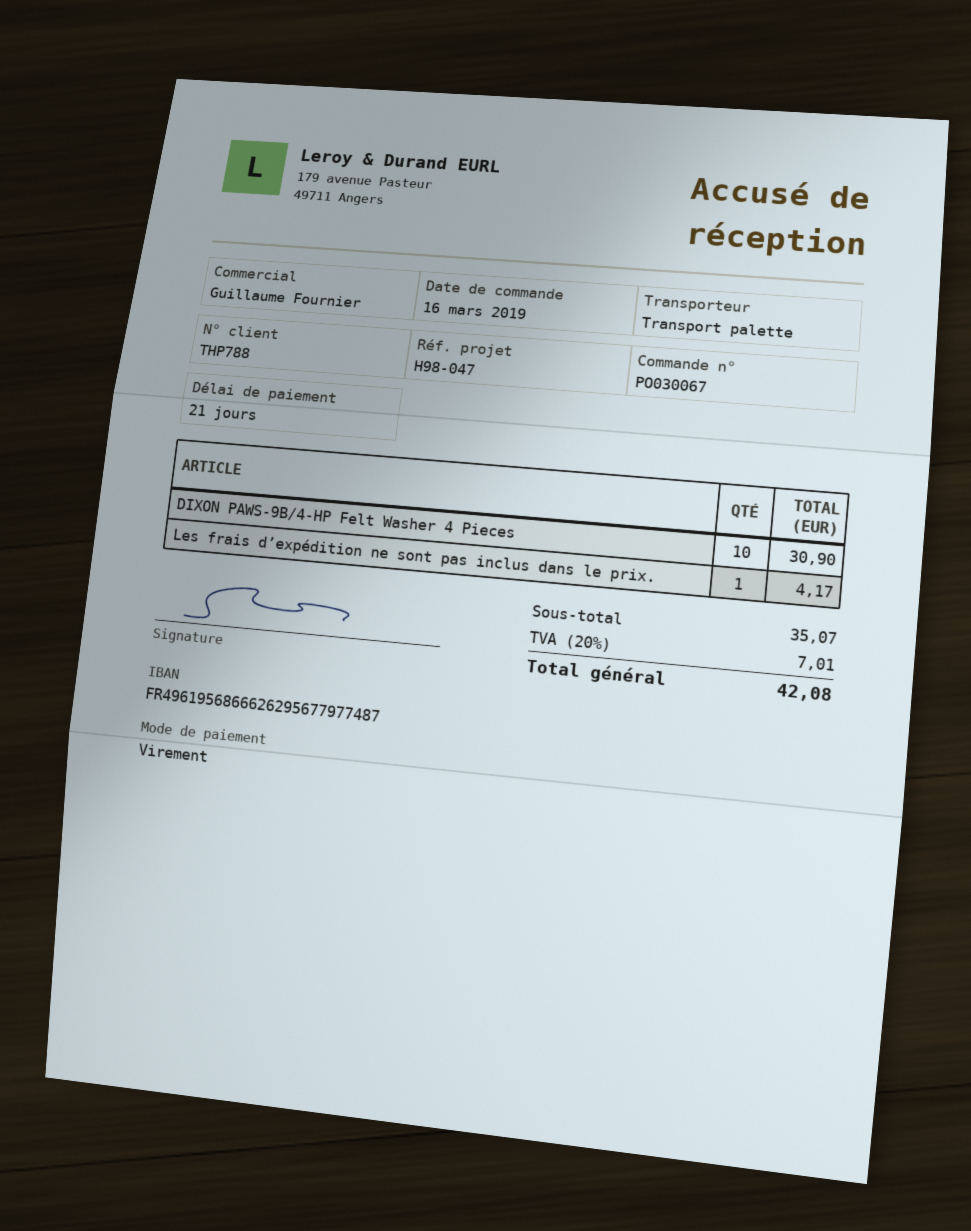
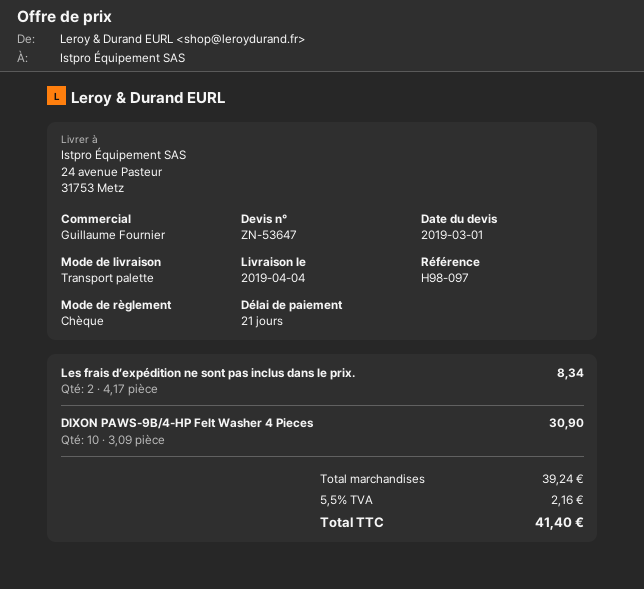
reference: H98-047 -> H98-097
payment method: bank transfer -> cheque
Les frais d’expédition ne sont pas inclus dans le prix.: 1 for 4.17 -> 2 for 8.34
subtotal: 35.07 -> 39.24
tax: 20% = 7.01 -> 5.5% = 2.16
total: 42.08 -> 41.40

